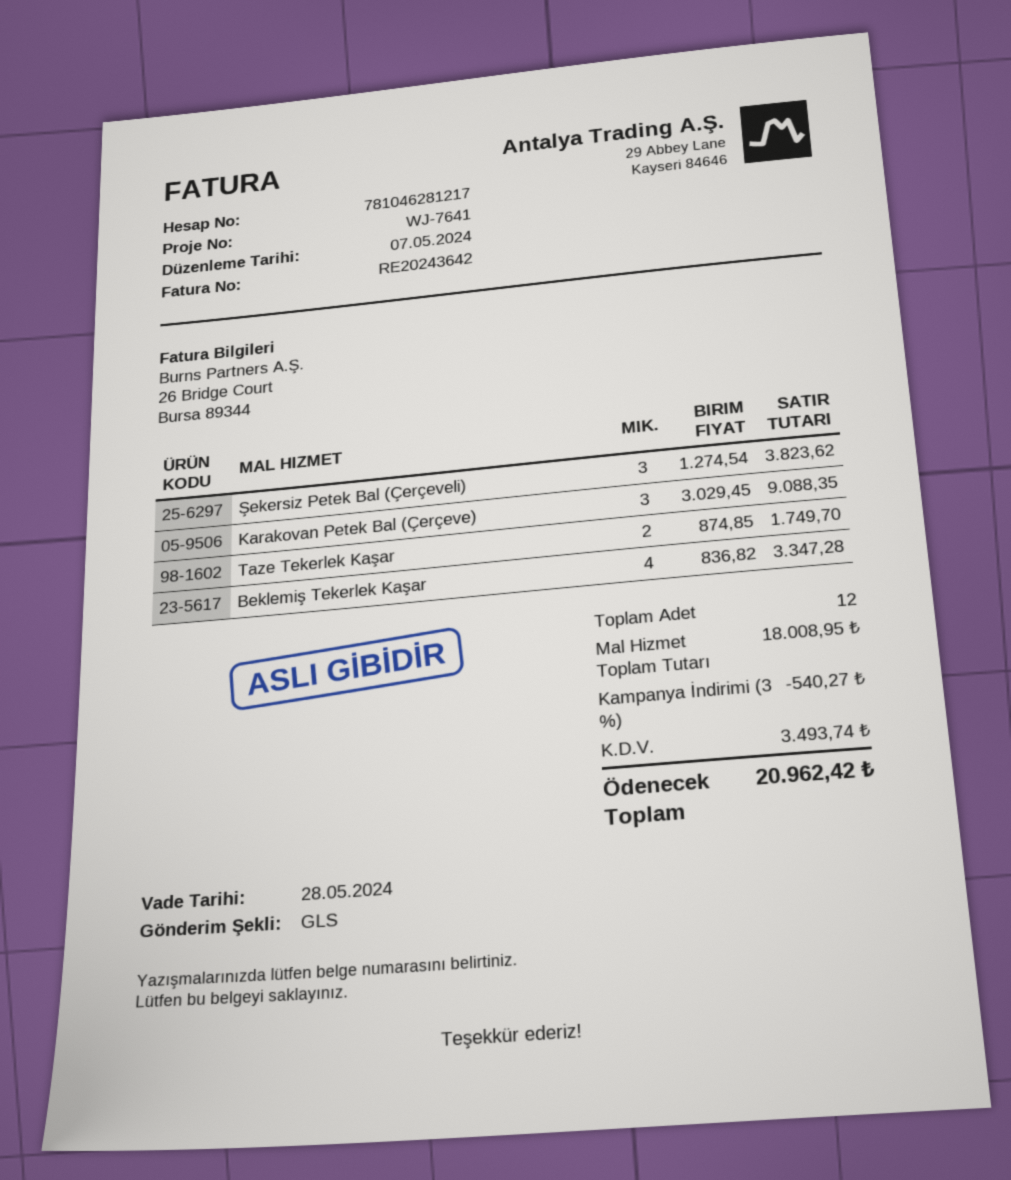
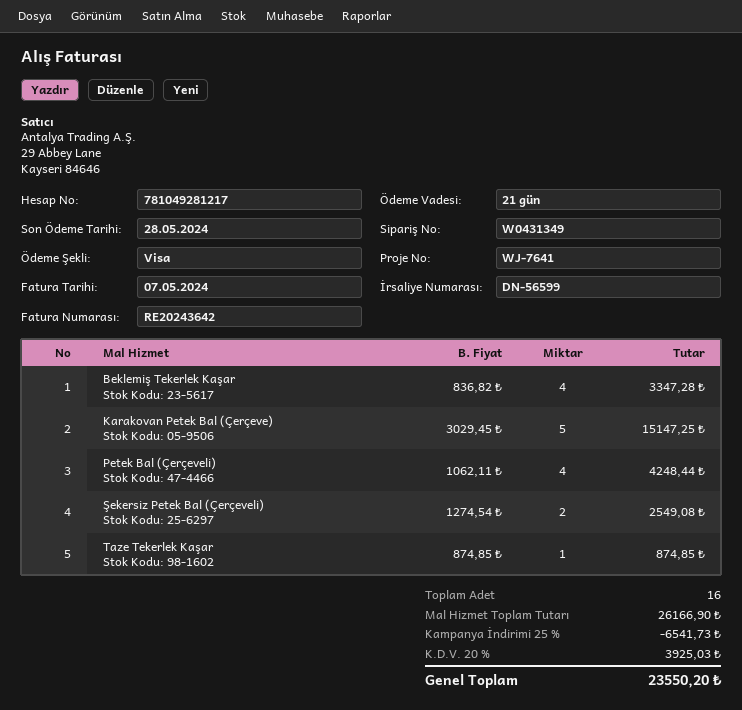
bank account: 781046281217 -> 781049281217
Şekersiz Petek Bal (Çerçeveli): 3 x 1274.54 = 3823.62 -> 2 x 1274.54 = 2549.08
Karakovan Petek Bal (Çerçeve): 3 x 3029.45 = 9088.35 -> 5 x 3029.45 = 15147.25
Taze Tekerlek Kaşar: 2 x 874.85 = 1749.70 -> 1 x 874.85 = 874.85
Petek Bal (Çerçeveli): none -> 4 x 1062.11 = 4248.44
total quantity: 12 -> 16
subtotal: 18008.95 -> 26166.90
discount: 3% = 540.27 -> 25% = 6541.73
tax: 3493.74 -> 3925.03
total: 20962.42 -> 23550.20

